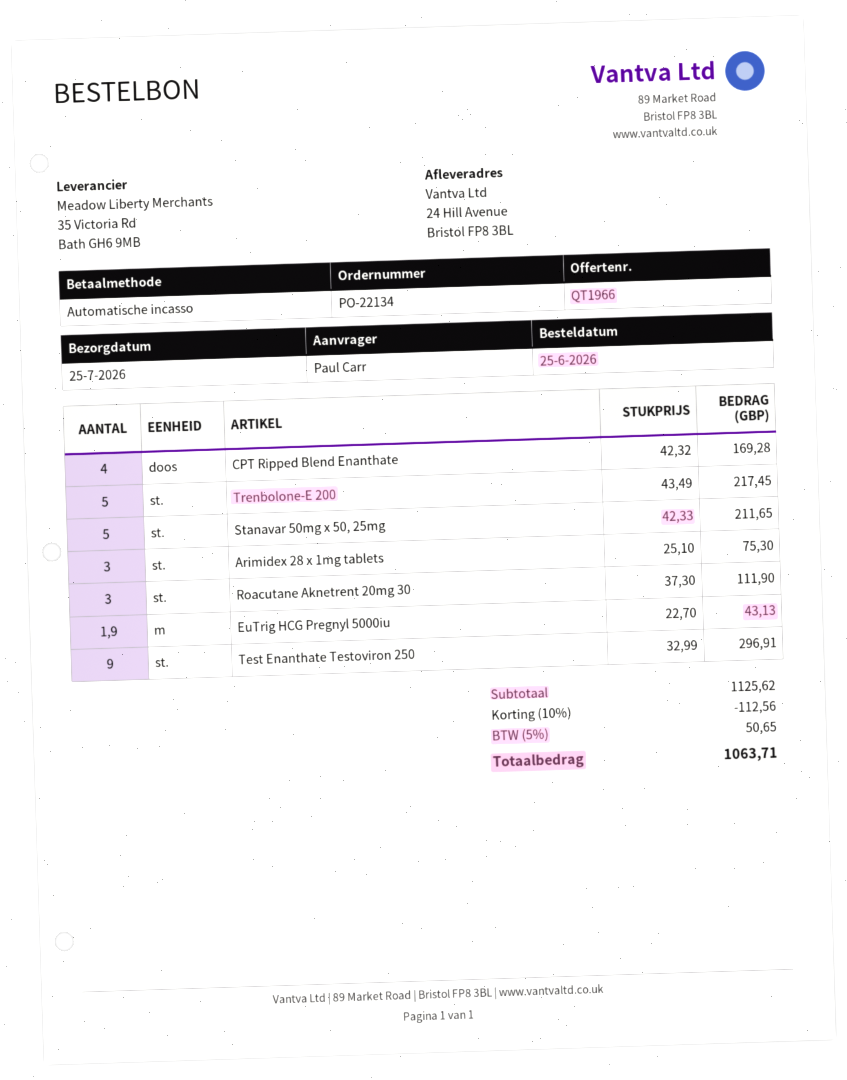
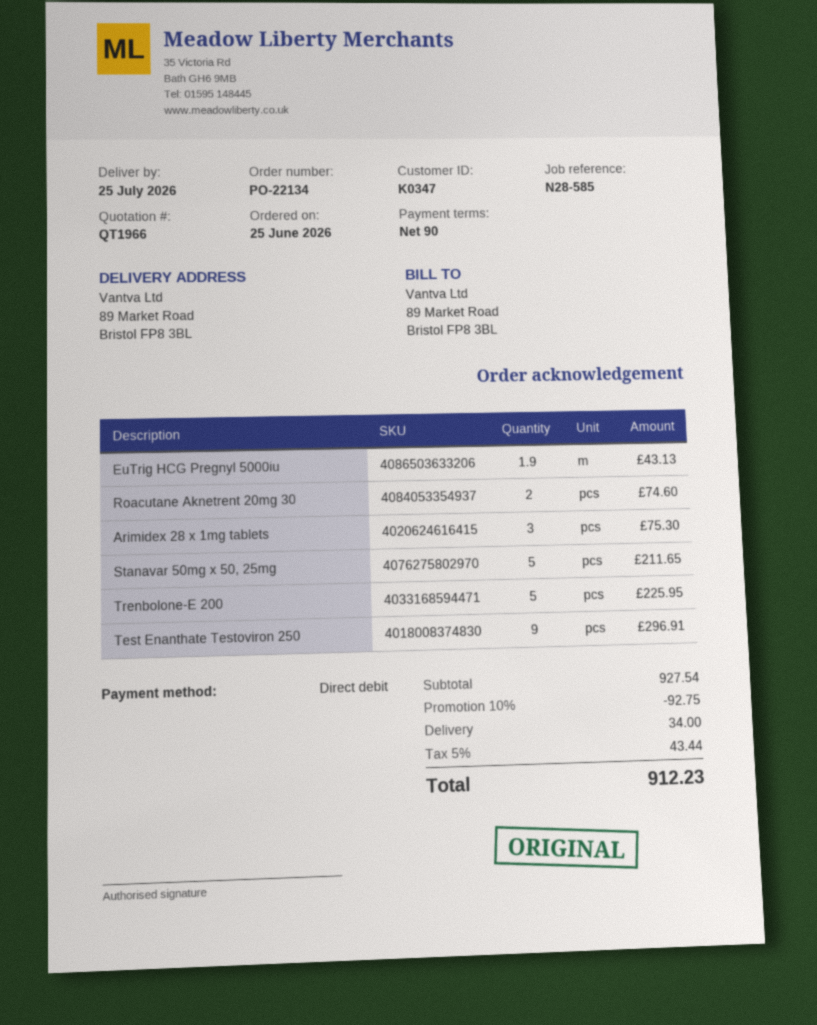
ship to: 24 Hill Avenue, Bristol FP8 3BL -> 89 Market Road, Bristol FP8 3BL
CPT Ripped Blend Enanthate: 4 for 169.28 -> none
Trenbolone-E 200: 5 for 217.45 -> 5 for 225.95
Roacutane Aknetrent 20mg 30: 3 for 111.90 -> 2 for 74.60
subtotal: 1125.62 -> 927.54
discount: 10% = 112.56 -> 10% = 92.75
shipping: none -> 34.00
tax: 5% = 50.65 -> 5% = 43.44
total: 1063.71 -> 912.23

